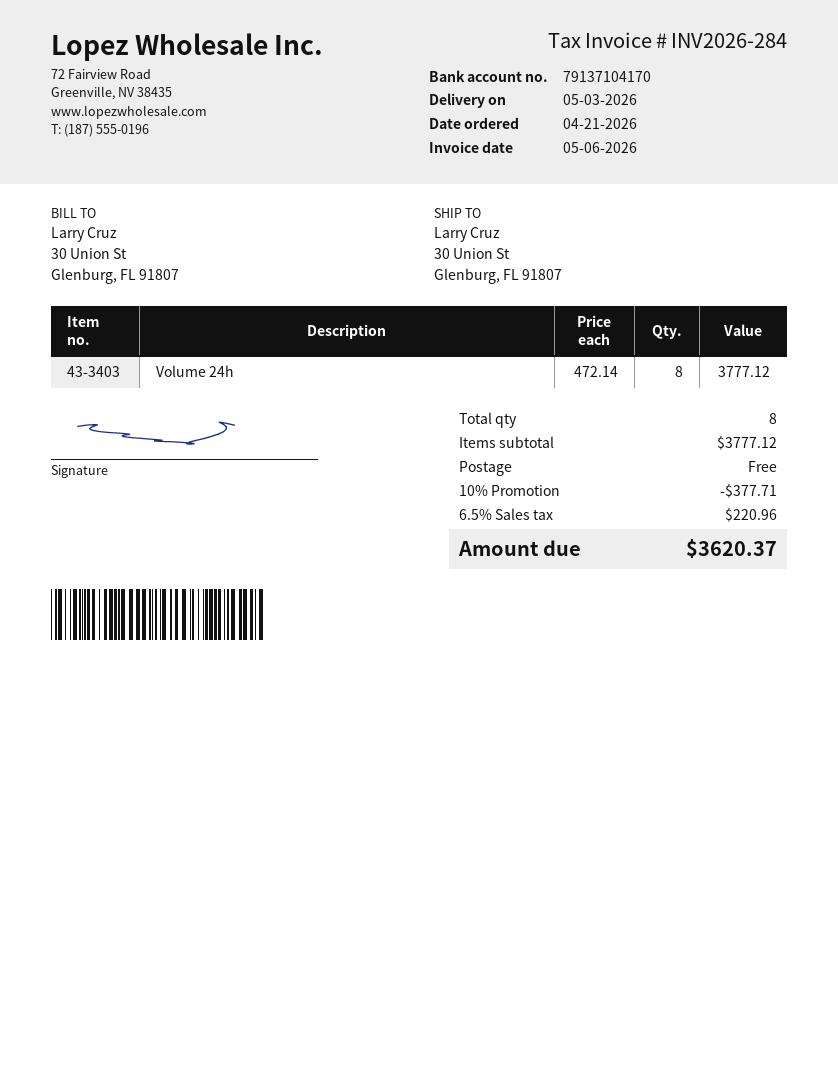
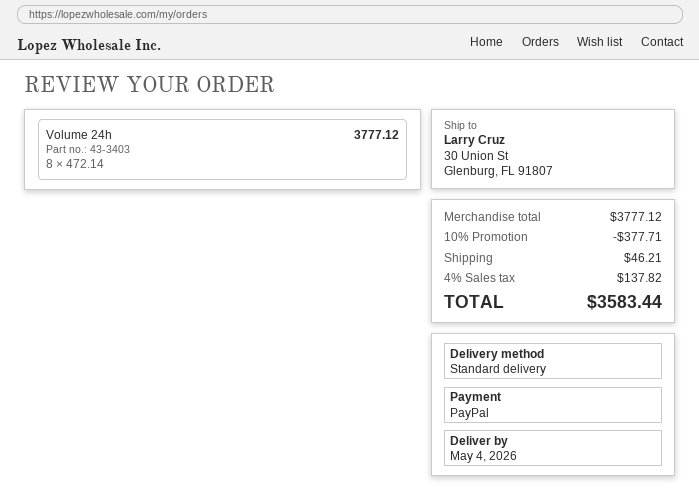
delivery date: 2026-05-03 -> 2026-05-04
shipping: 0.00 -> 46.21
tax: 6.5% = 220.96 -> 4% = 137.82
total: 3620.37 -> 3583.44

